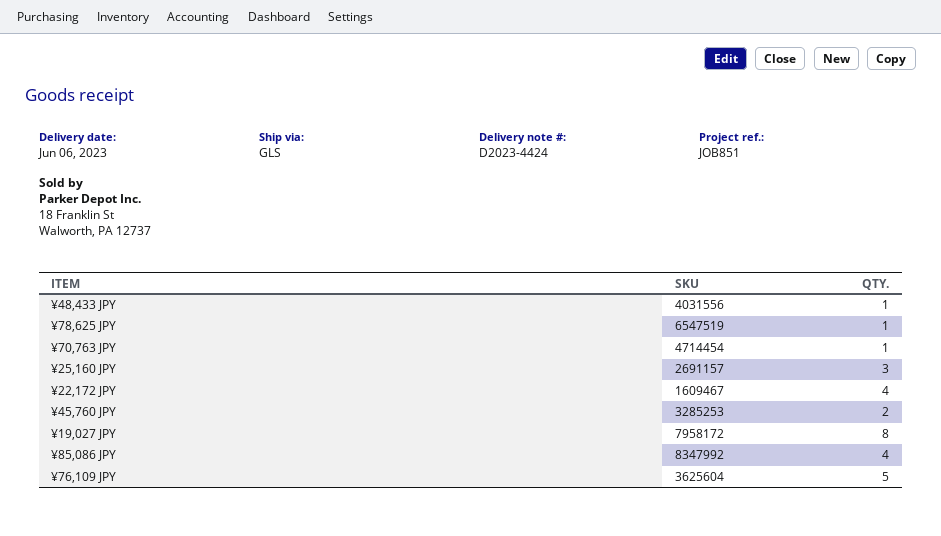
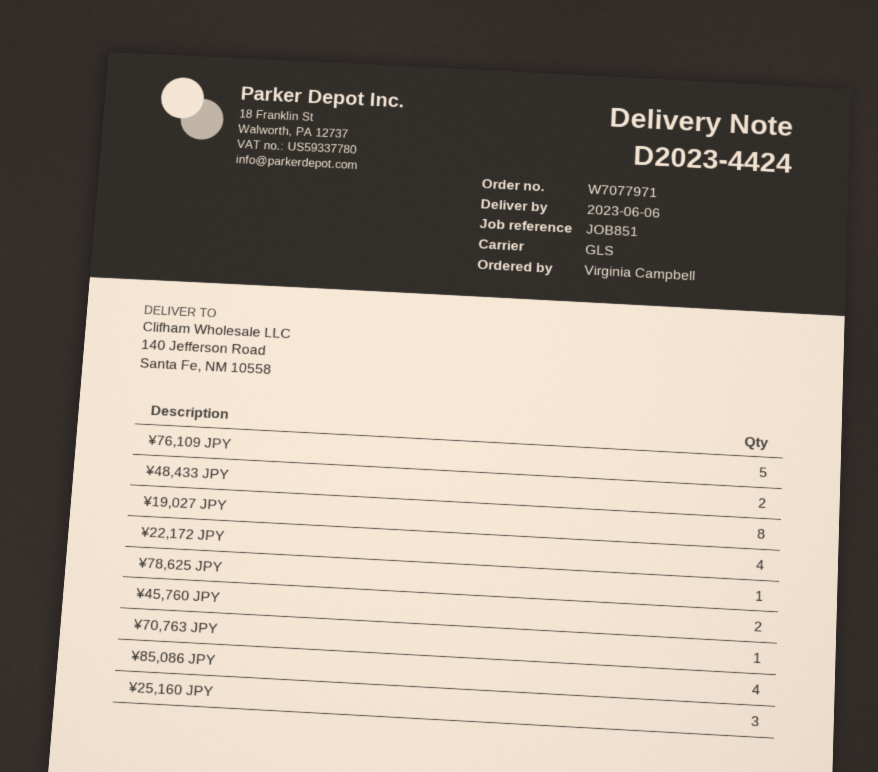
¥48,433 JPY: 1 -> 2

